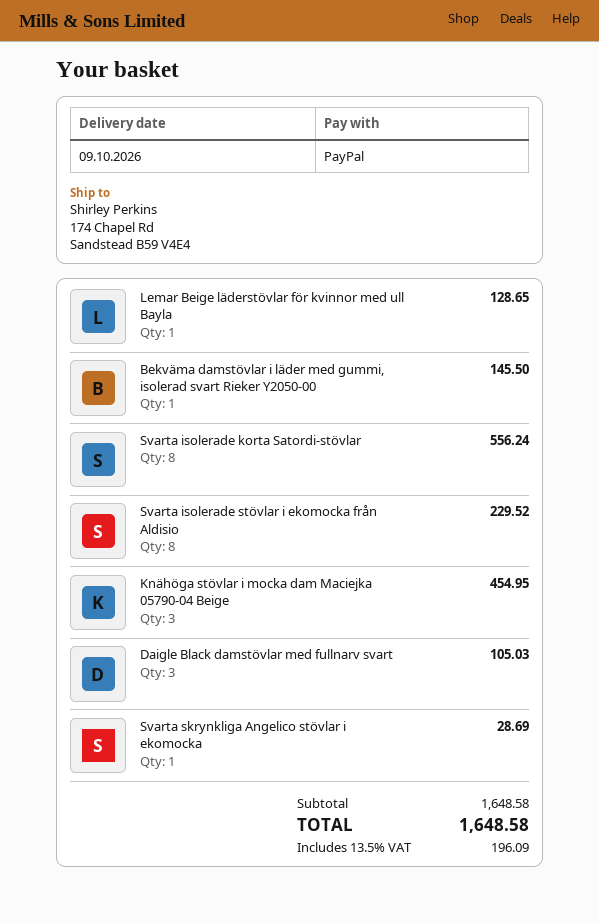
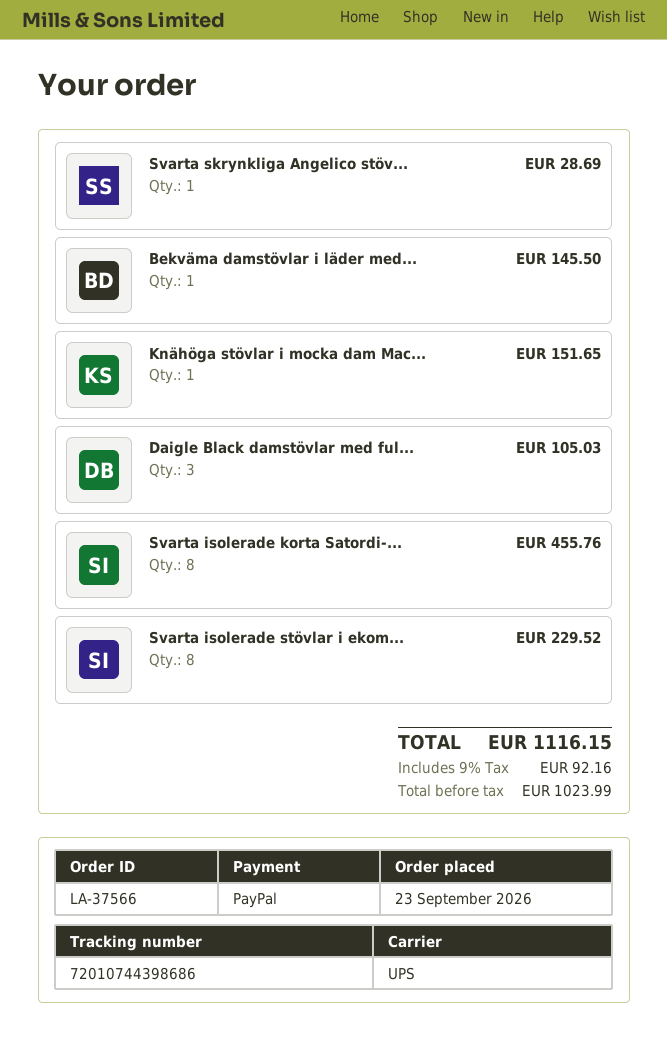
Lemar Beige läderstövlar för kvinnor med ull Bayla: 1 for 128.65 -> none
Svarta isolerade korta Satordi-stövlar: 8 for 556.24 -> 8 for 455.76
Knähöga stövlar i mocka dam Maciejka 05790-04 Beige: 3 for 454.95 -> 1 for 151.65
tax: 13.5% = 196.09 -> 9% = 92.16
total: 1648.58 -> 1116.15

